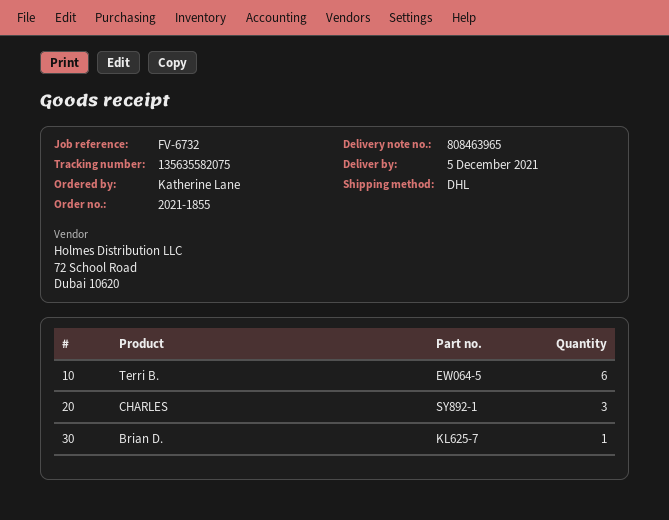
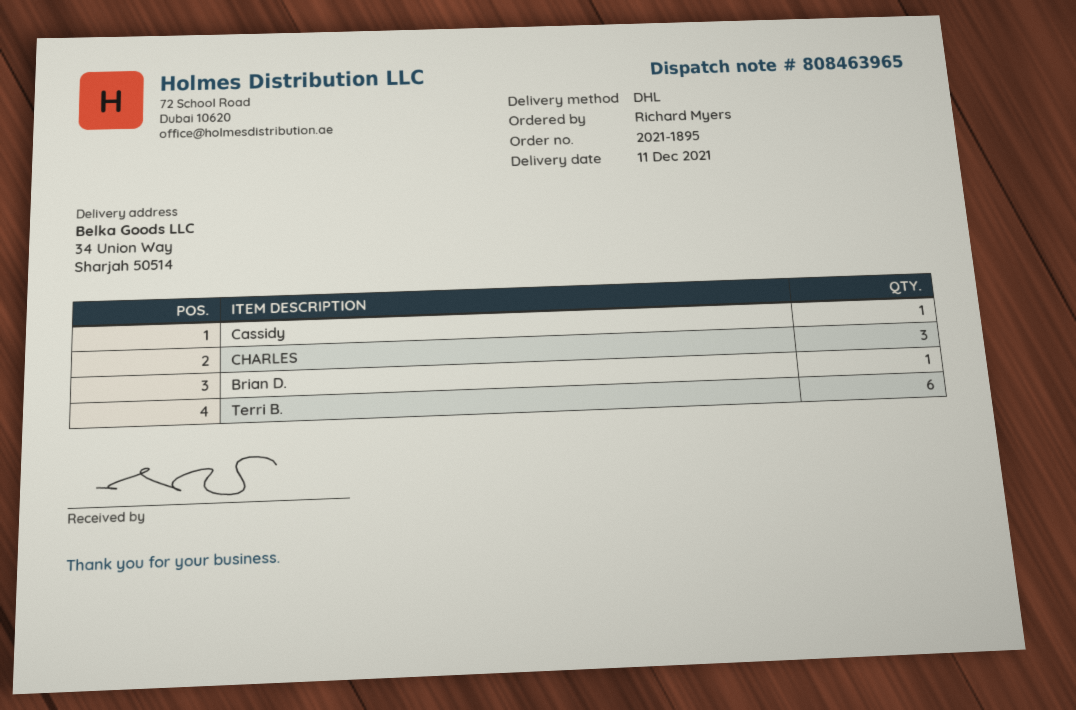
order number: 2021-1855 -> 2021-1895
delivery date: 2021-12-05 -> 2021-12-11
ordered by: Katherine Lane -> Richard Myers
Cassidy: none -> 1

